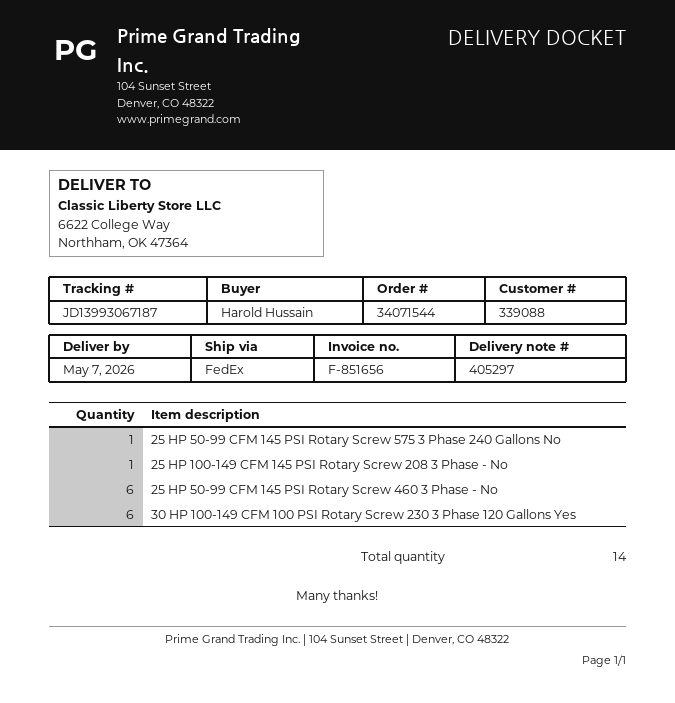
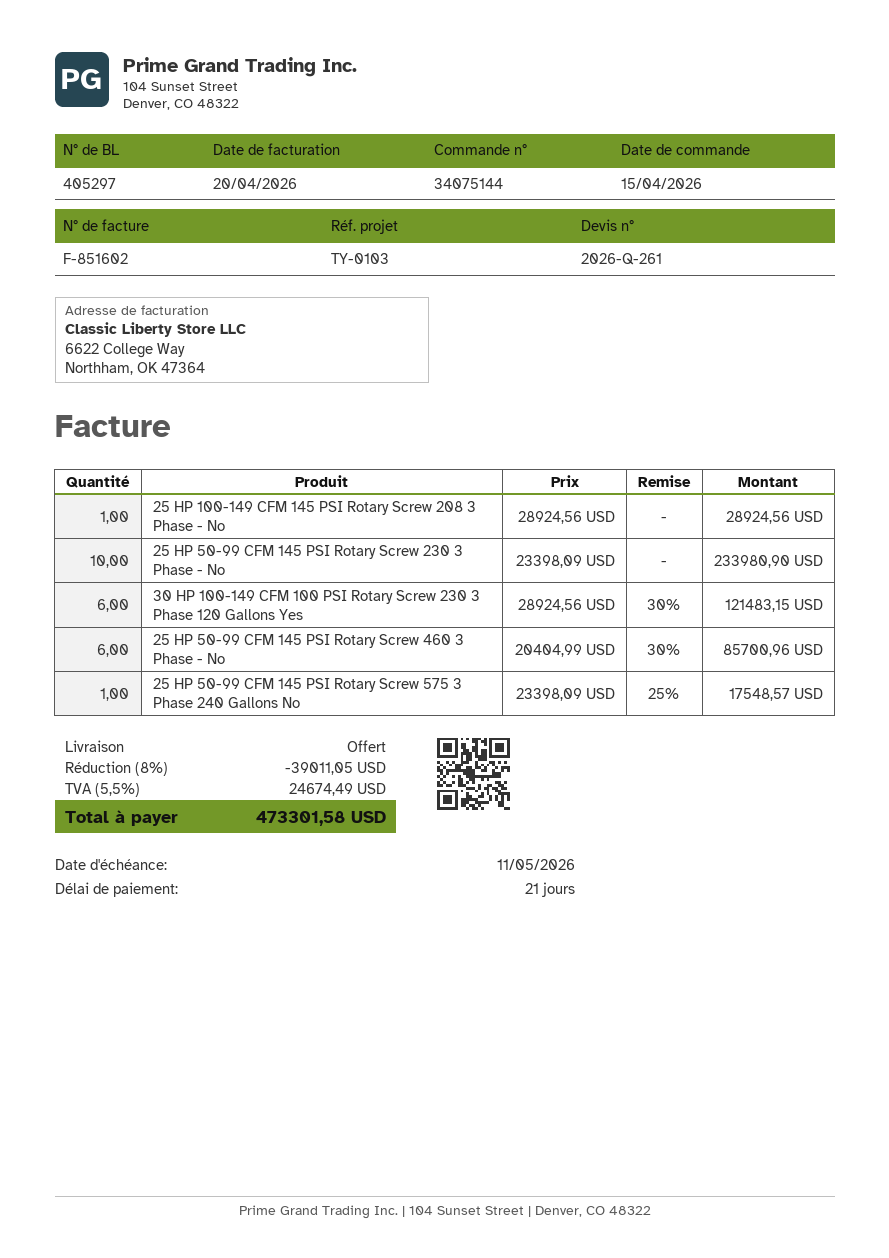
order number: 34071544 -> 34075144
invoice number: F-851656 -> F-851602
25 HP 50-99 CFM 145 PSI Rotary Screw 230 3 Phase - No: none -> 10

